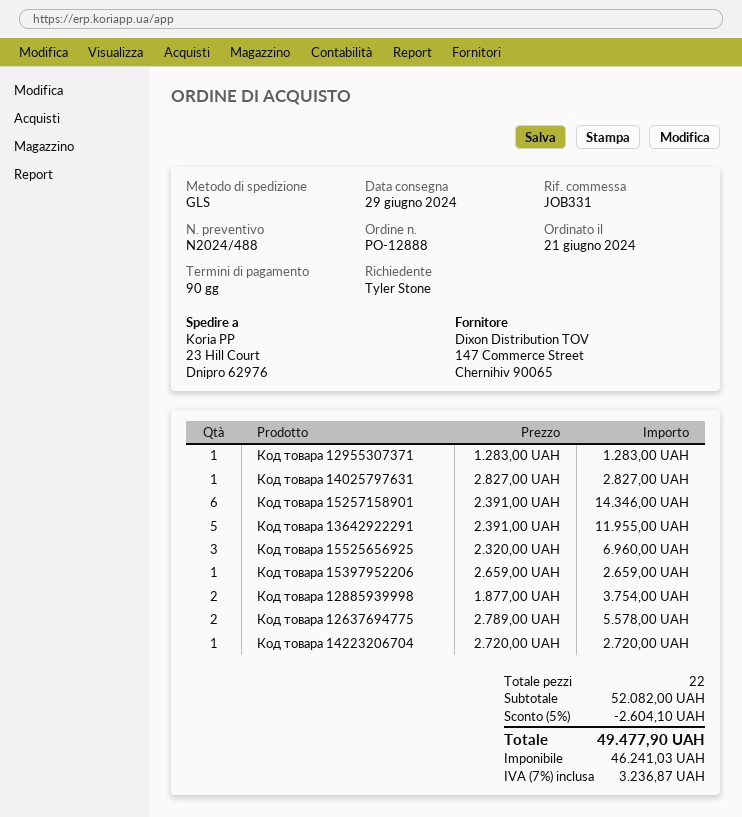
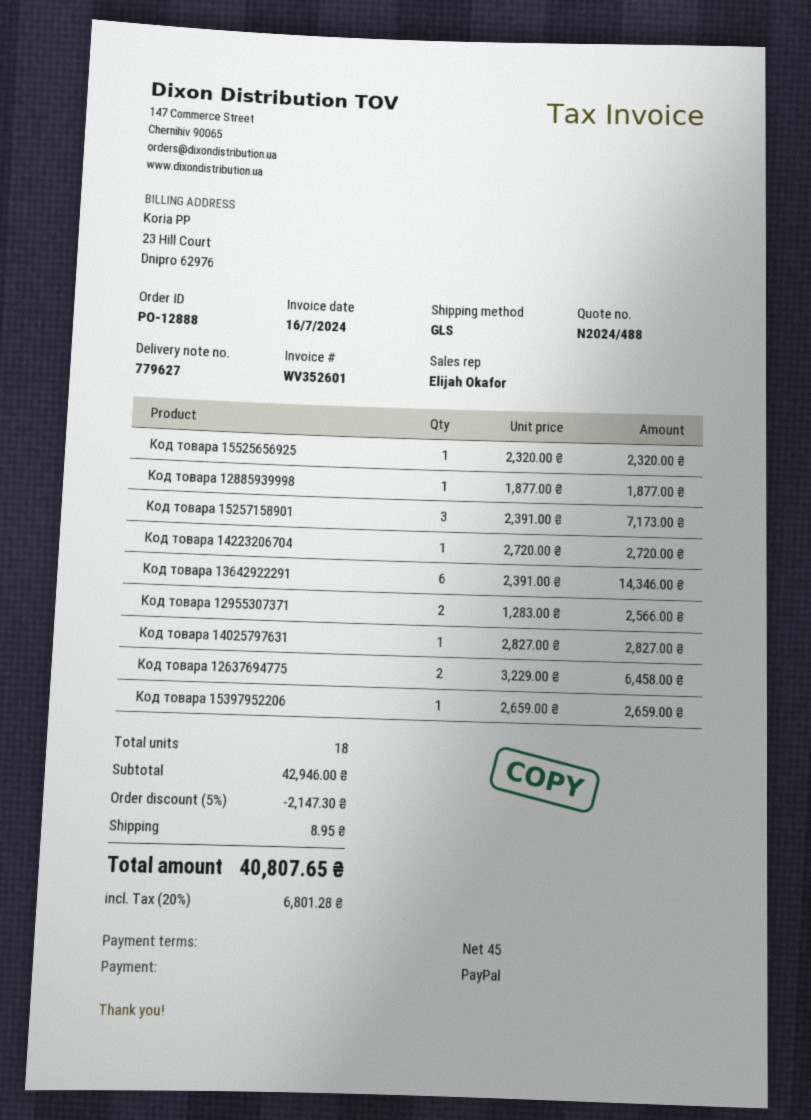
payment terms: 90 days -> 45 days
Код товара 12955307371: 1 x 1283.00 = 1283.00 -> 2 x 1283.00 = 2566.00
Код товара 15257158901: 6 x 2391.00 = 14346.00 -> 3 x 2391.00 = 7173.00
Код товара 13642922291: 5 x 2391.00 = 11955.00 -> 6 x 2391.00 = 14346.00
Код товара 15525656925: 3 x 2320.00 = 6960.00 -> 1 x 2320.00 = 2320.00
Код товара 12885939998: 2 x 1877.00 = 3754.00 -> 1 x 1877.00 = 1877.00
Код товара 12637694775: 2 x 2789.00 = 5578.00 -> 2 x 3229.00 = 6458.00
total quantity: 22 -> 18
subtotal: 52082.00 -> 42946.00
discount: 5% = 2604.10 -> 5% = 2147.30
shipping: none -> 8.95
tax: 7% = 3236.87 -> 20% = 6801.28
total: 49477.90 -> 40807.65

